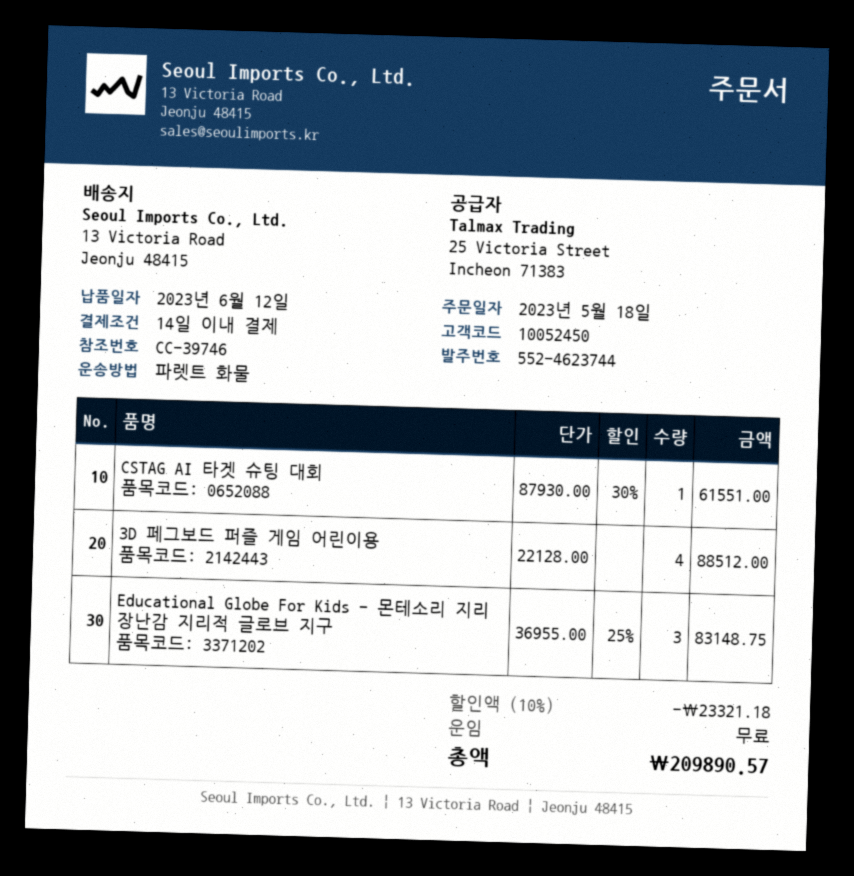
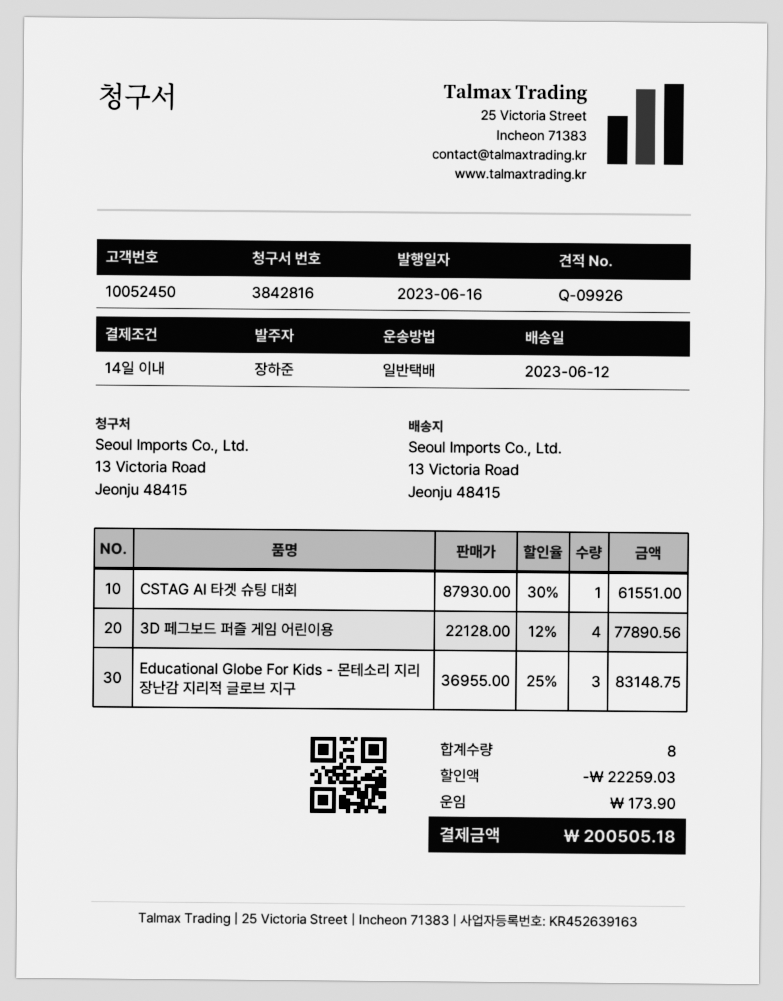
shipping method: pallet freight -> standard
3D 페그보드 퍼즐 게임 어린이용: 4 x 22128.00 = 88512.00 -> 4 x 22128.00 - 12% = 77890.56
discount: 23321.18 -> 22259.03
shipping: 0.00 -> 173.90
total: 209890.57 -> 200505.18

